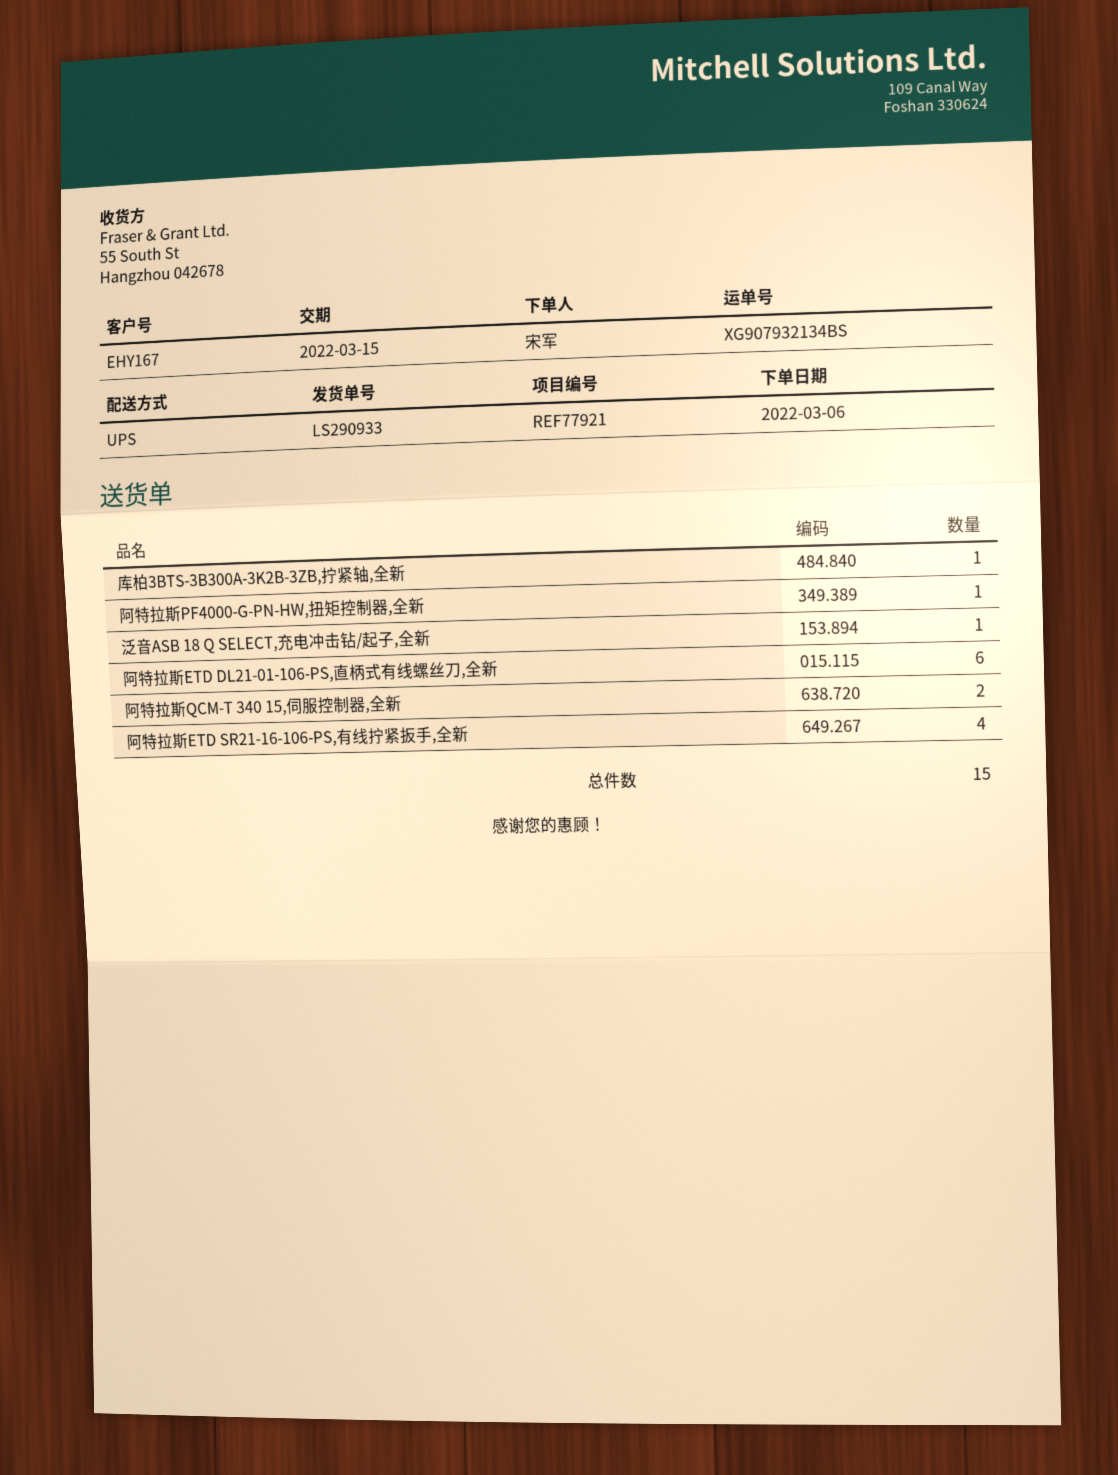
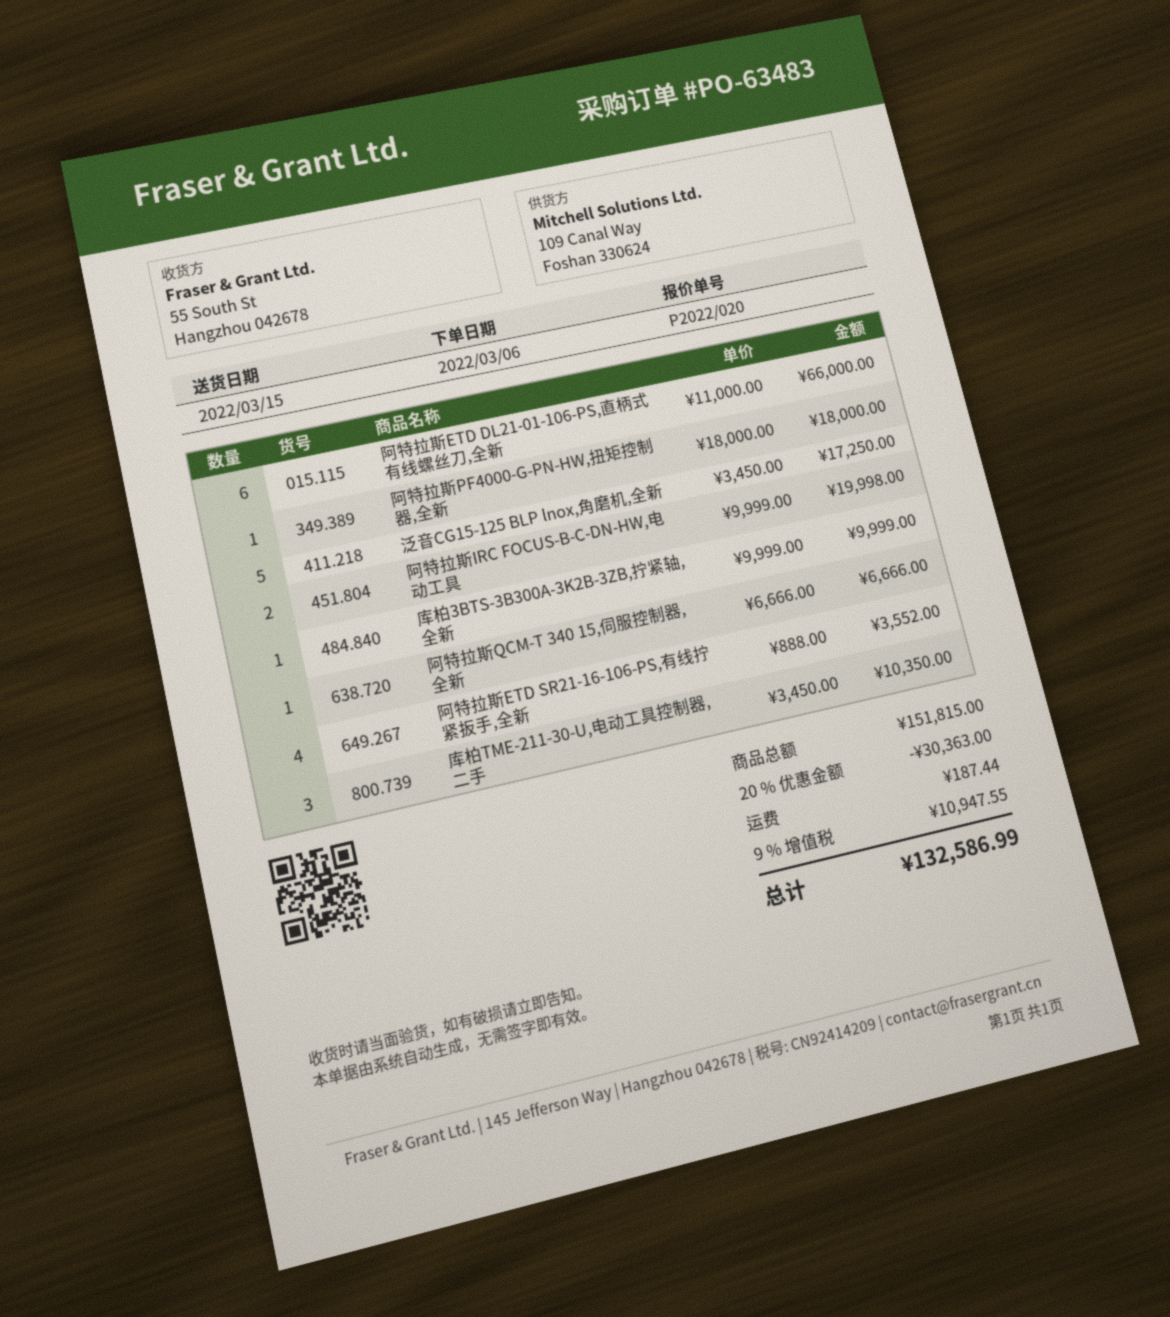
泛音ASB 18 Q SELECT,充电冲击钻/起子,全新: 1 -> none
阿特拉斯QCM-T 340 15,伺服控制器,全新: 2 -> 1
泛音CG15-125 BLP lnox,角磨机,全新: none -> 5
阿特拉斯IRC FOCUS-B-C-DN-HW,电动工具: none -> 2
库柏TME-211-30-U,电动工具控制器,二手: none -> 3

